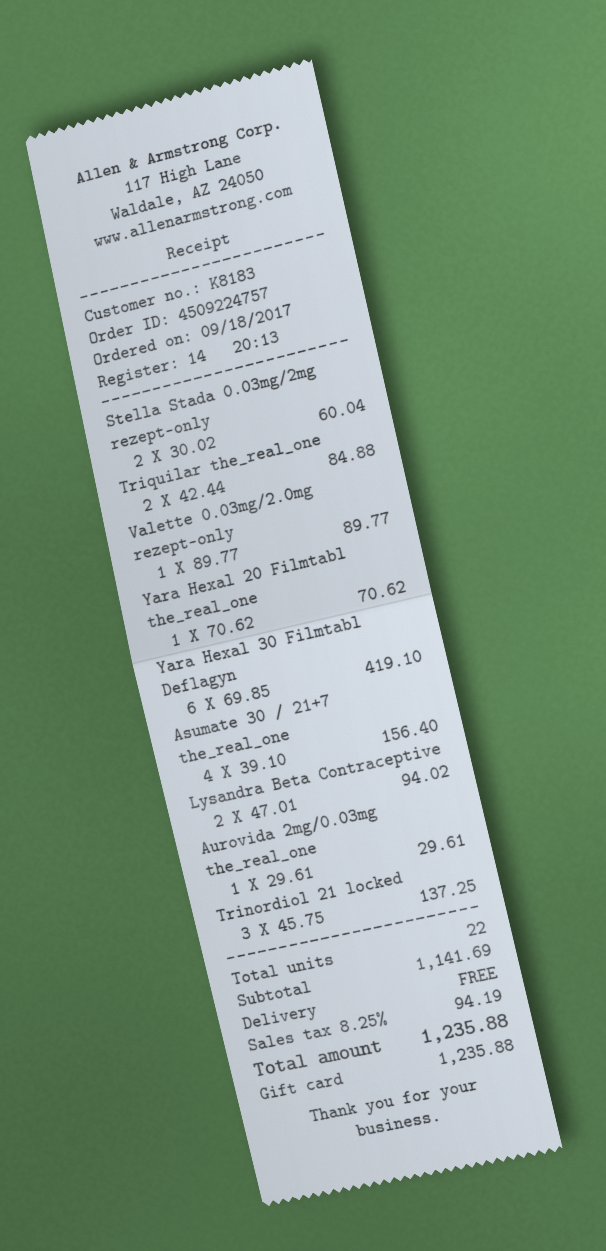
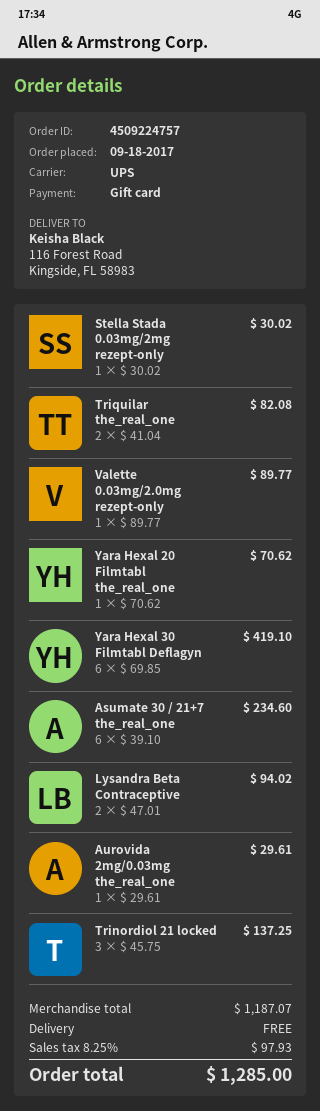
Stella Stada 0.03mg/2mg rezept-only: 2 x 30.02 = 60.04 -> 1 x 30.02 = 30.02
Triquilar the_real_one: 2 x 42.44 = 84.88 -> 2 x 41.04 = 82.08
Asumate 30 / 21+7 the_real_one: 4 x 39.10 = 156.40 -> 6 x 39.10 = 234.60
subtotal: 1141.69 -> 1187.07
tax: 8.25% = 94.19 -> 8.25% = 97.93
total: 1235.88 -> 1285.00

